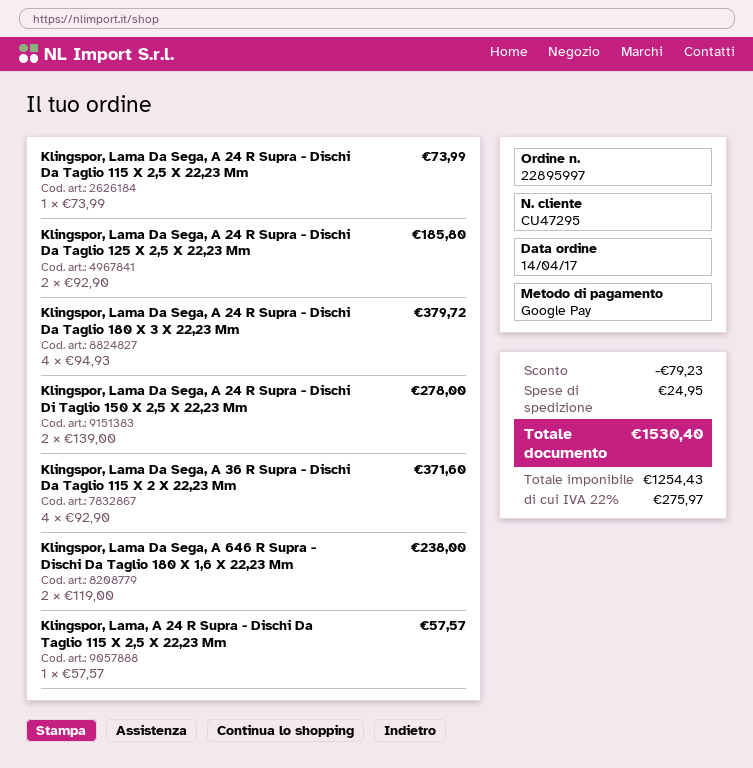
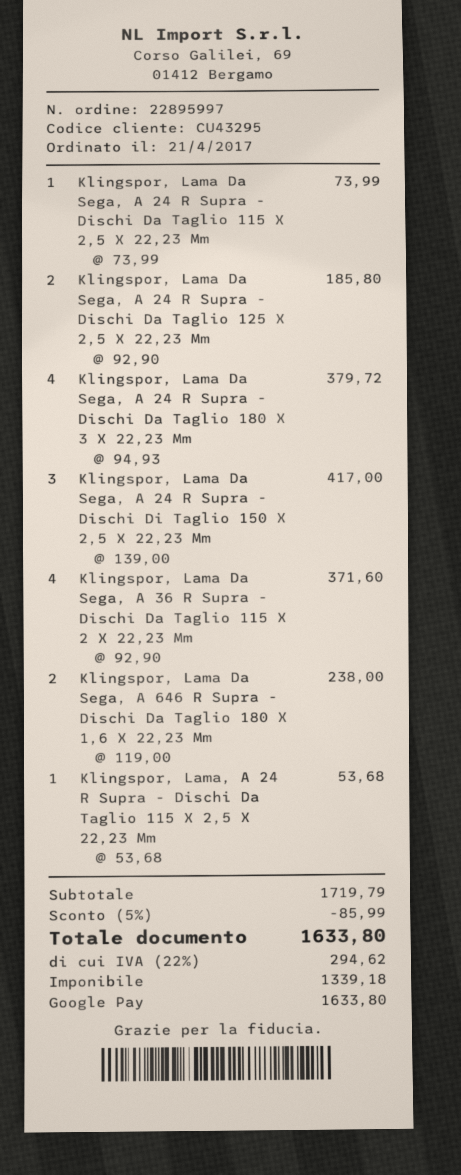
order date: 2017-04-14 -> 2017-04-21
customer number: CU47295 -> CU43295
Klingspor, Lama Da Sega, A 24 R Supra - Dischi Di Taglio 150 X 2,5 X 22,23 Mm: 2 x 139.00 = 278.00 -> 3 x 139.00 = 417.00
Klingspor, Lama, A 24 R Supra - Dischi Da Taglio 115 X 2,5 X 22,23 Mm: 1 x 57.57 = 57.57 -> 1 x 53.68 = 53.68
discount: 79.23 -> 85.99
shipping: 24.95 -> none
net: 1254.43 -> 1339.18
tax: 22% = 275.97 -> 22% = 294.62
total: 1530.40 -> 1633.80

